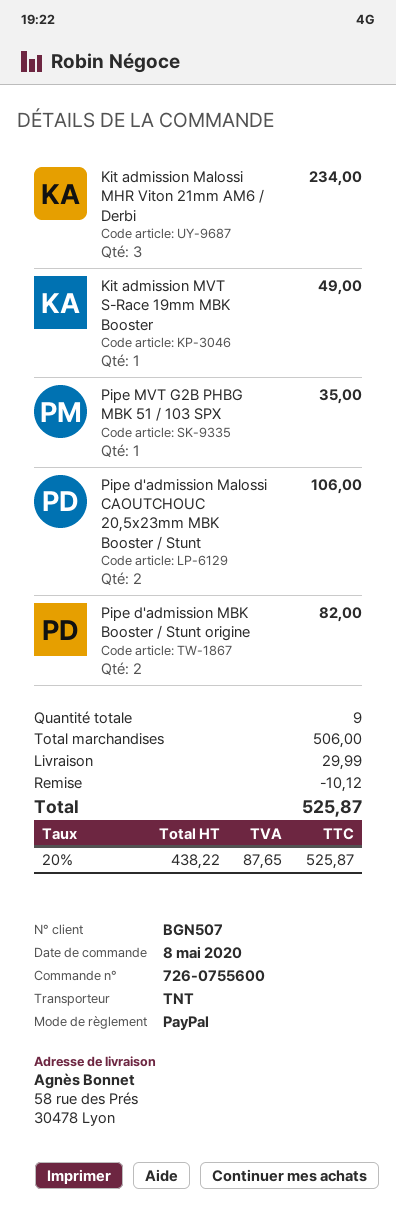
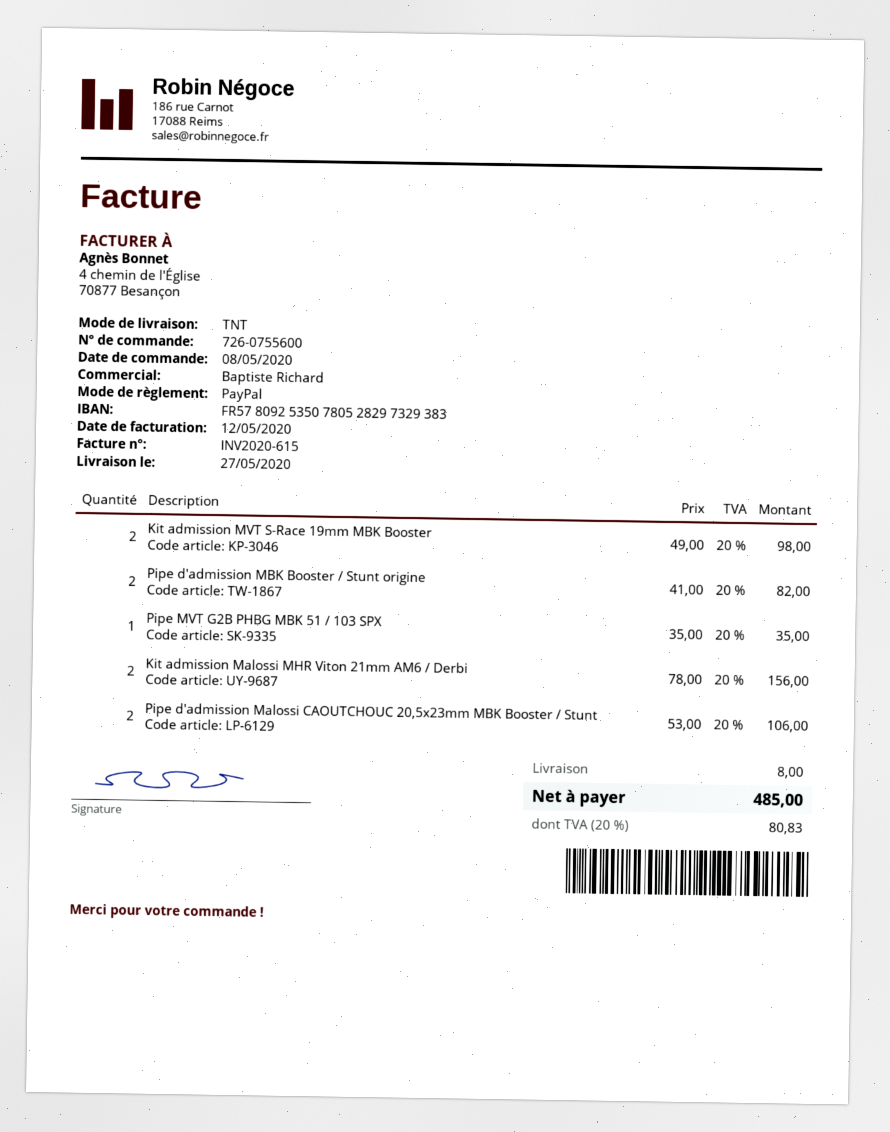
Kit admission Malossi MHR Viton 21mm AM6 / Derbi: 3 for 234.00 -> 2 for 156.00
Kit admission MVT S-Race 19mm MBK Booster: 1 for 49.00 -> 2 for 98.00
discount: 10.12 -> none
shipping: 29.99 -> 8.00
tax: 20% = 87.65 -> 20% = 80.83
total: 525.87 -> 485.00

